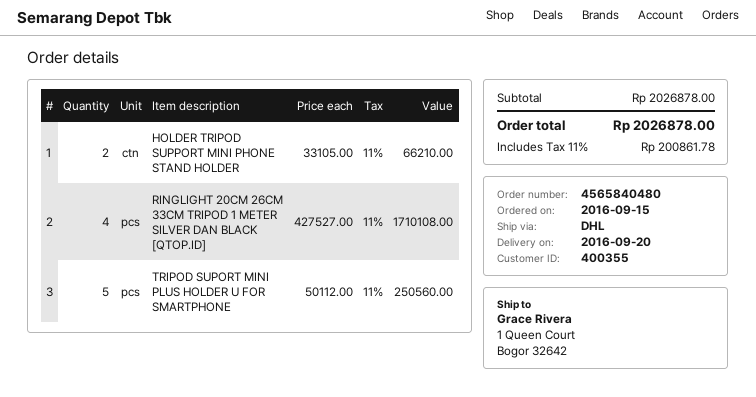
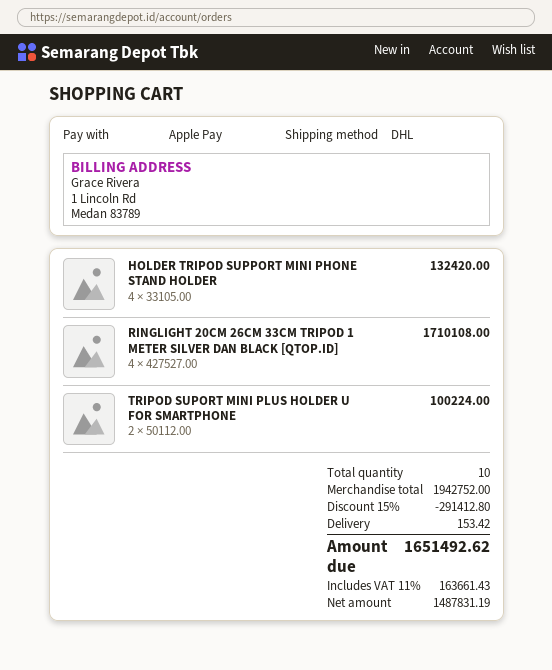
HOLDER TRIPOD SUPPORT MINI PHONE STAND HOLDER: 2 x 33105.00 = 66210.00 -> 4 x 33105.00 = 132420.00
TRIPOD SUPORT MINI PLUS HOLDER U FOR SMARTPHONE: 5 x 50112.00 = 250560.00 -> 2 x 50112.00 = 100224.00
subtotal: 2026878.00 -> 1942752.00
discount: none -> 15% = 291412.80
shipping: none -> 153.42
tax: 11% = 200861.78 -> 11% = 163661.43
total: 2026878.00 -> 1651492.62

